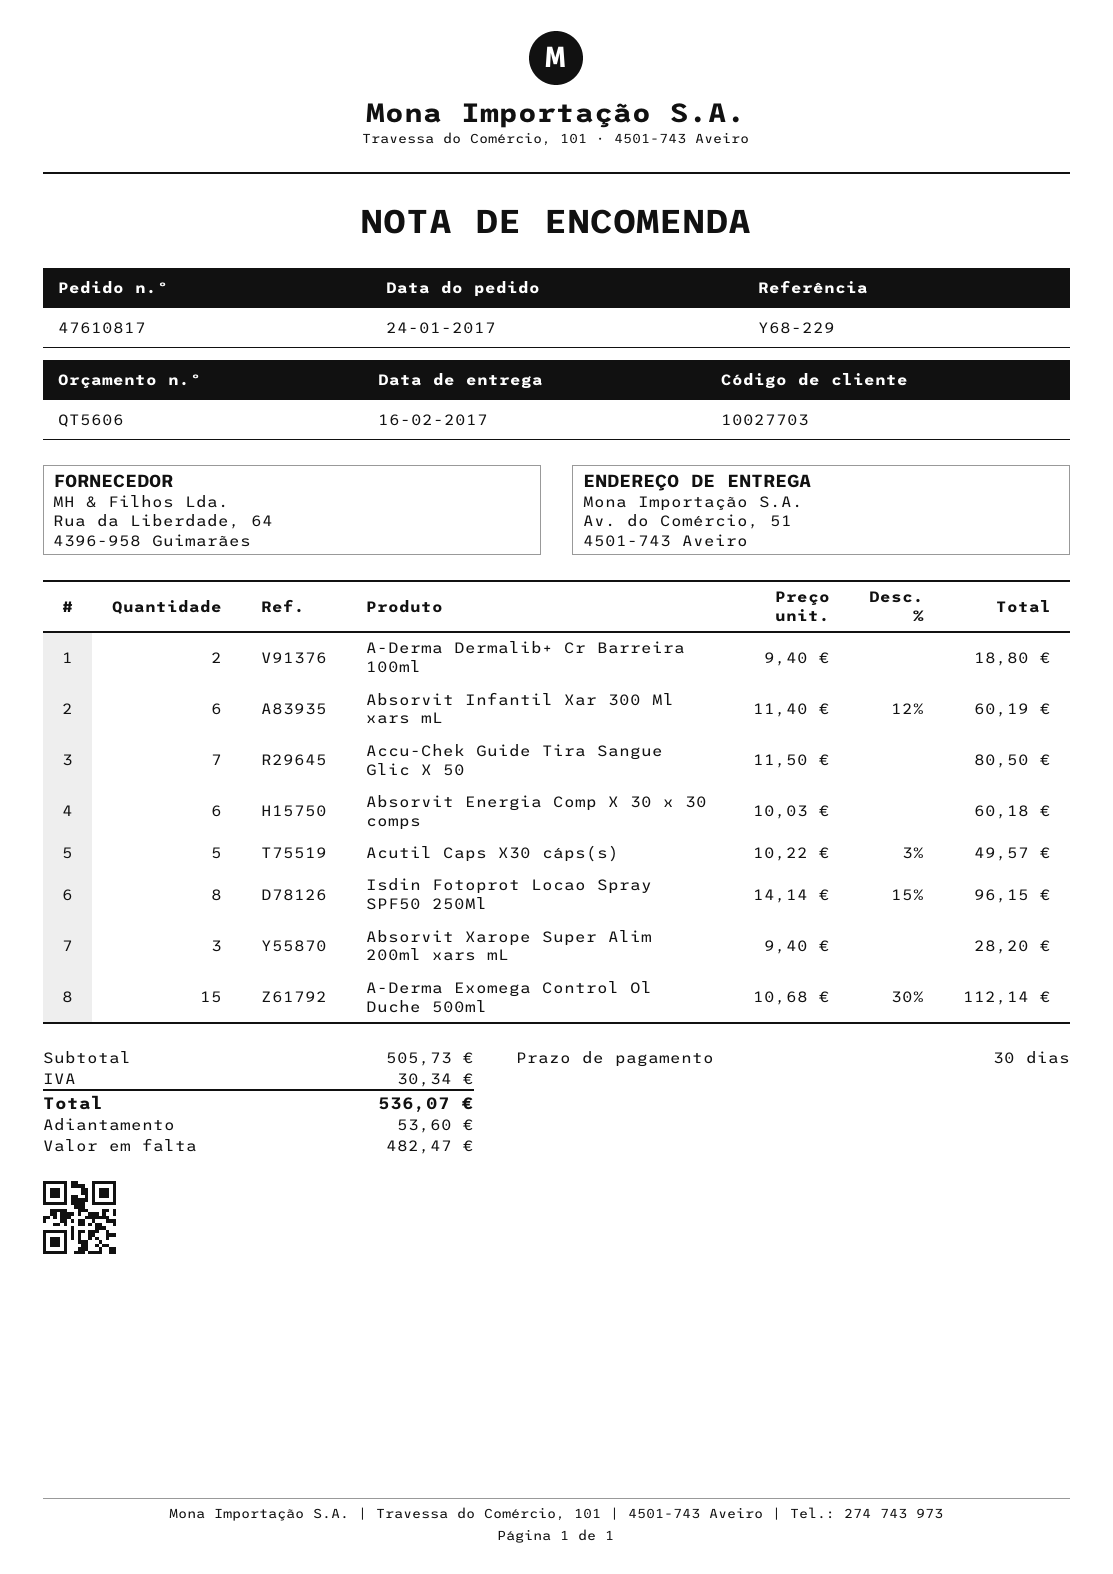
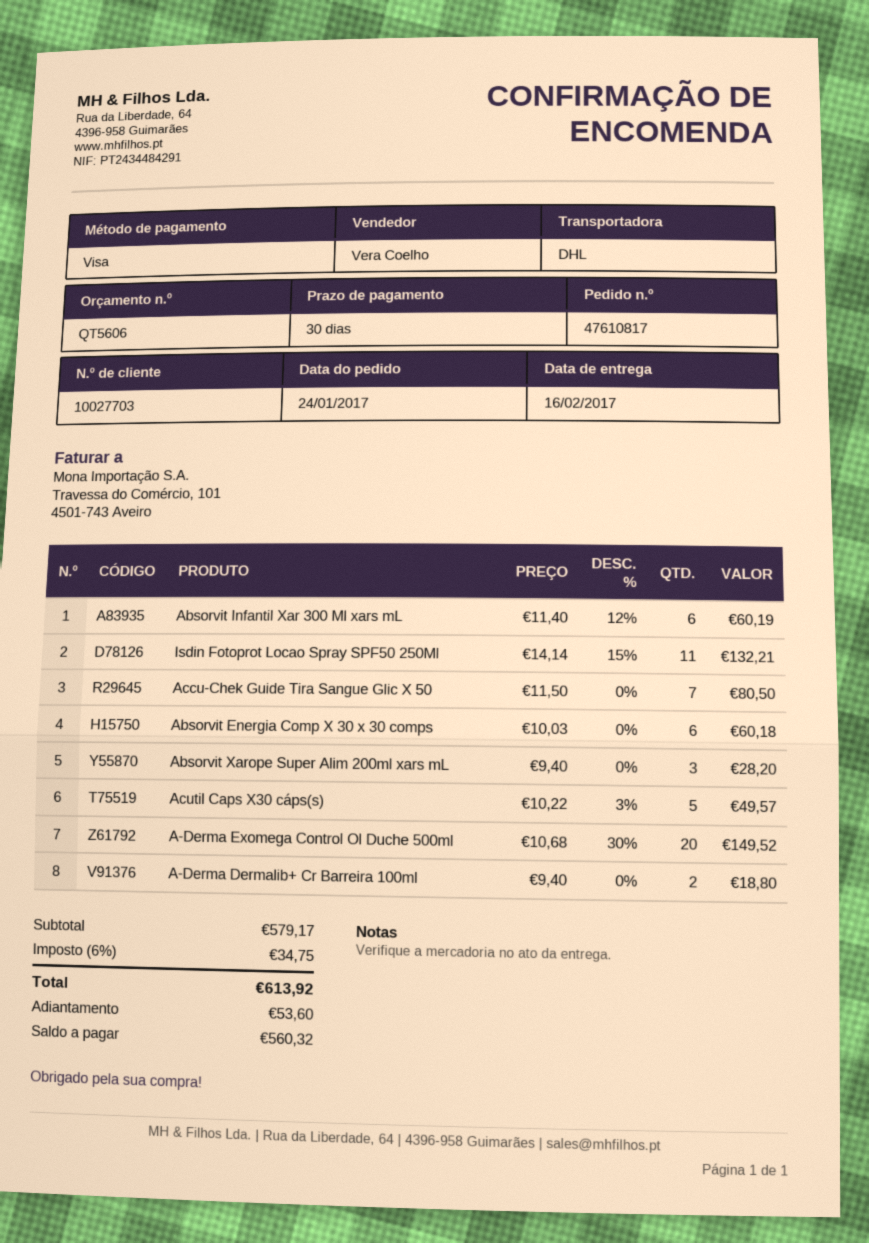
Isdin Fotoprot Locao Spray SPF50 250Ml: 8 x 14.14 - 15% = 96.15 -> 11 x 14.14 - 15% = 132.21
A-Derma Exomega Control Ol Duche 500ml: 15 x 10.68 - 30% = 112.14 -> 20 x 10.68 - 30% = 149.52
subtotal: 505.73 -> 579.17
tax: 30.34 -> 34.75
total: 536.07 -> 613.92
balance: 482.47 -> 560.32

